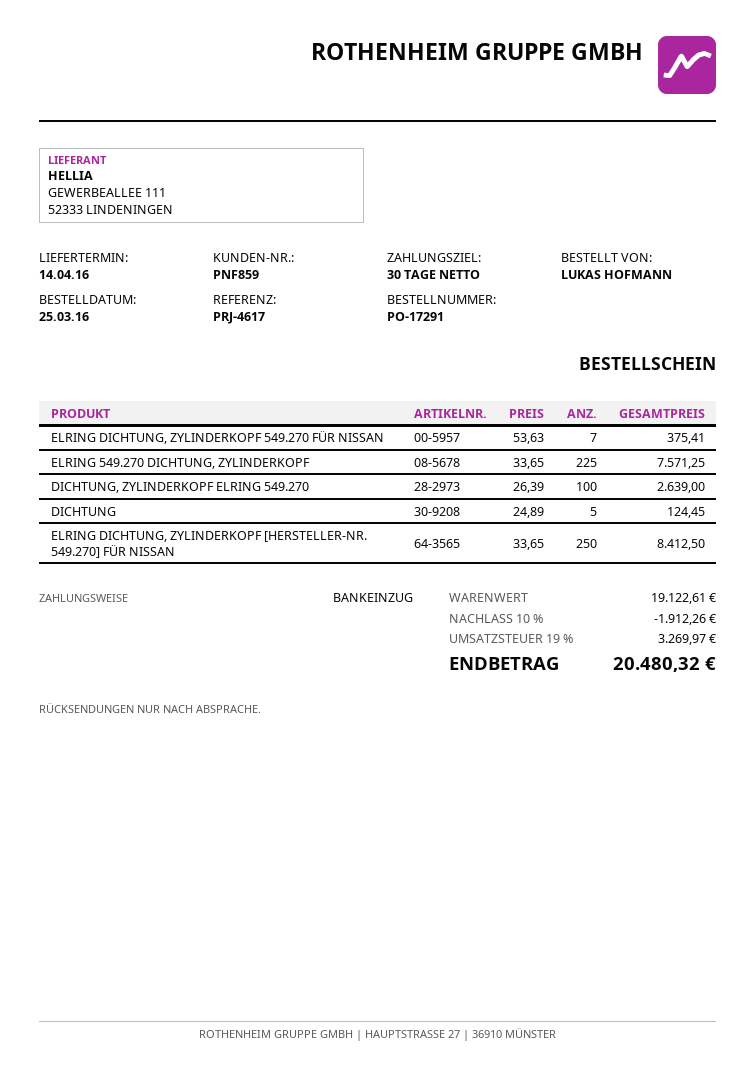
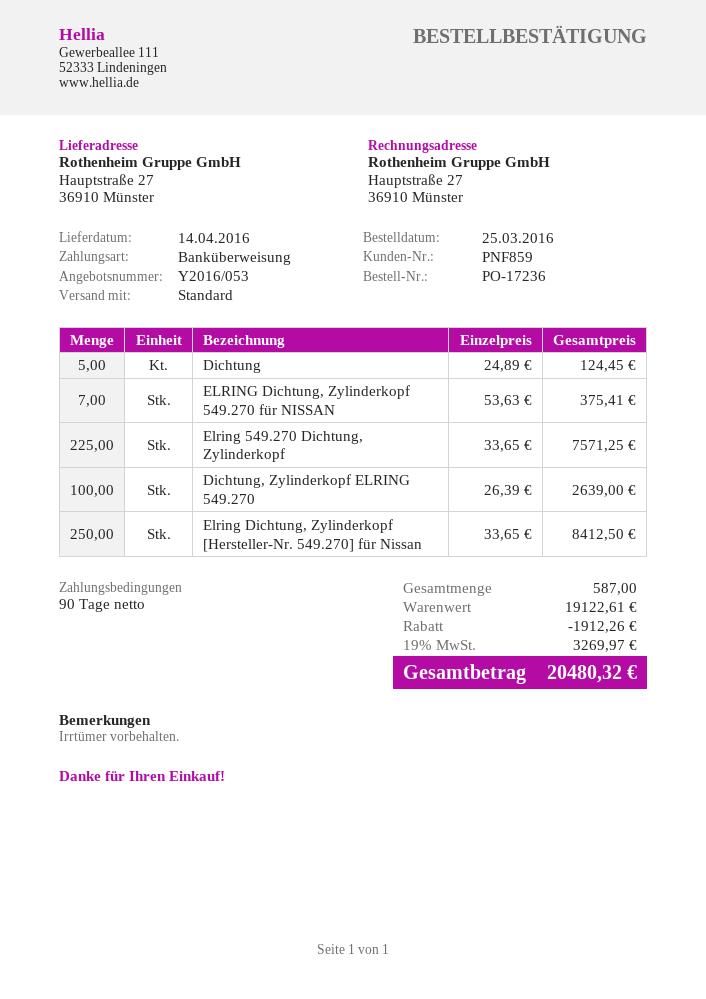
order number: PO-17291 -> PO-17236
payment terms: 30 days -> 90 days
payment method: direct debit -> bank transfer

